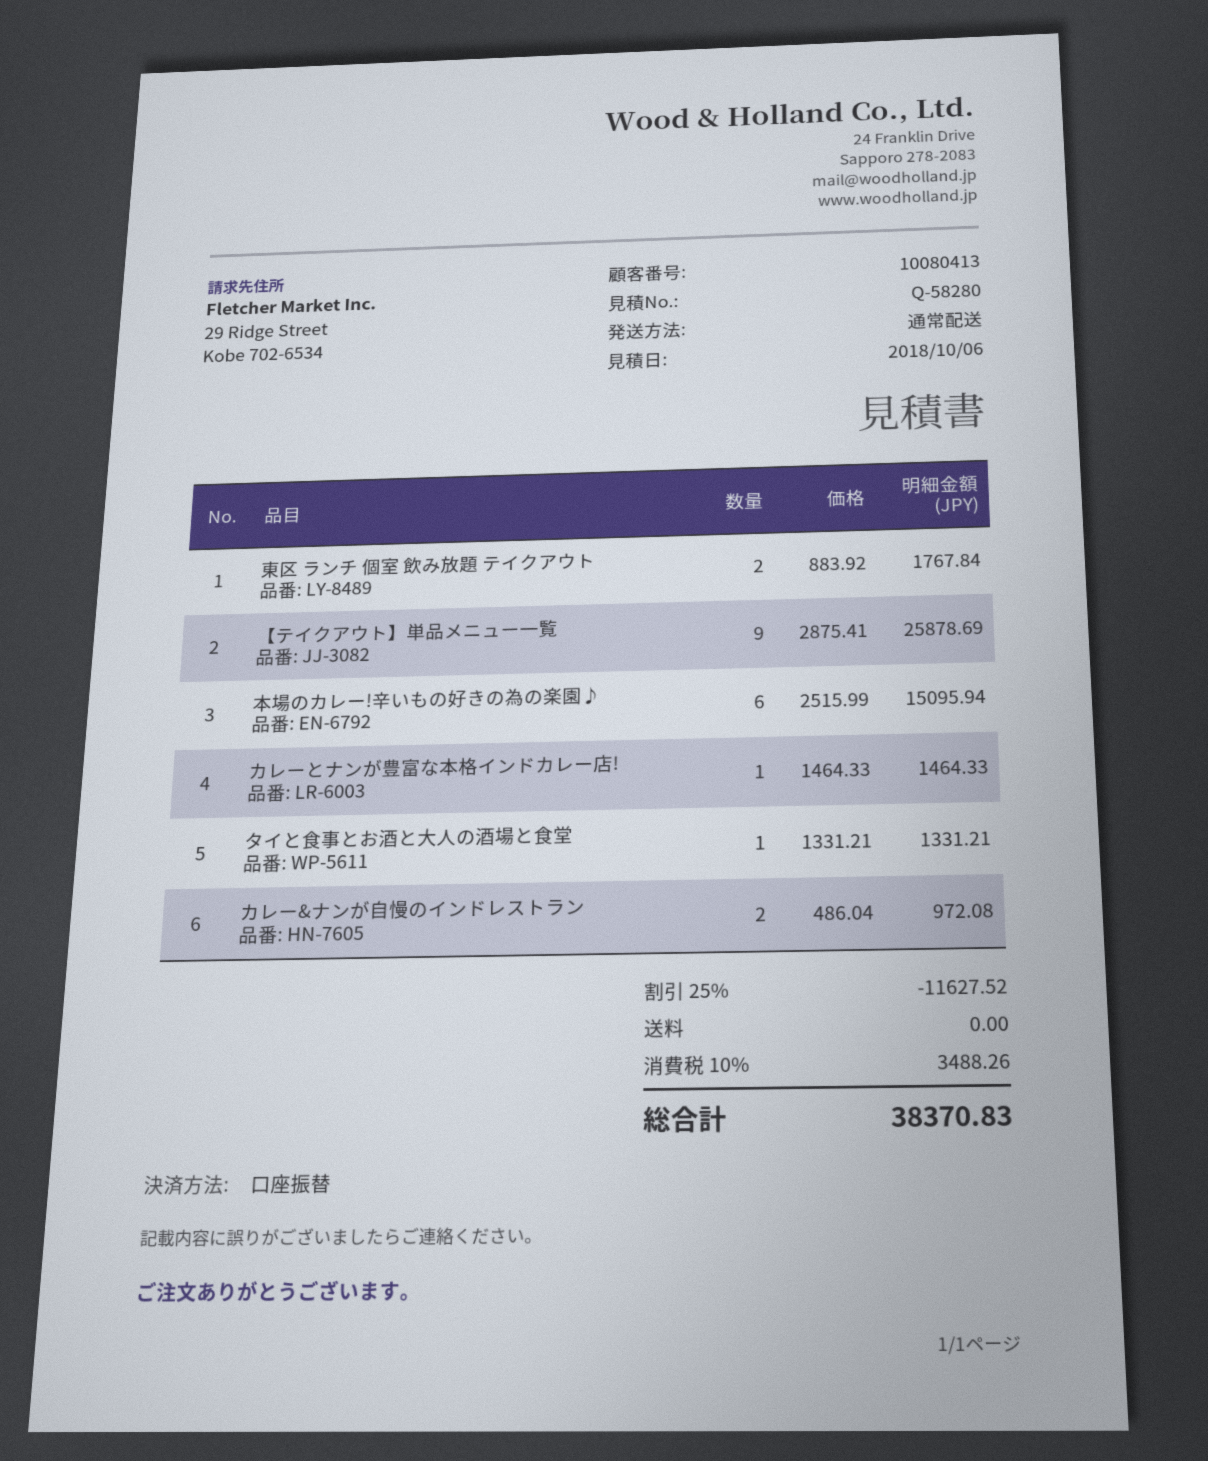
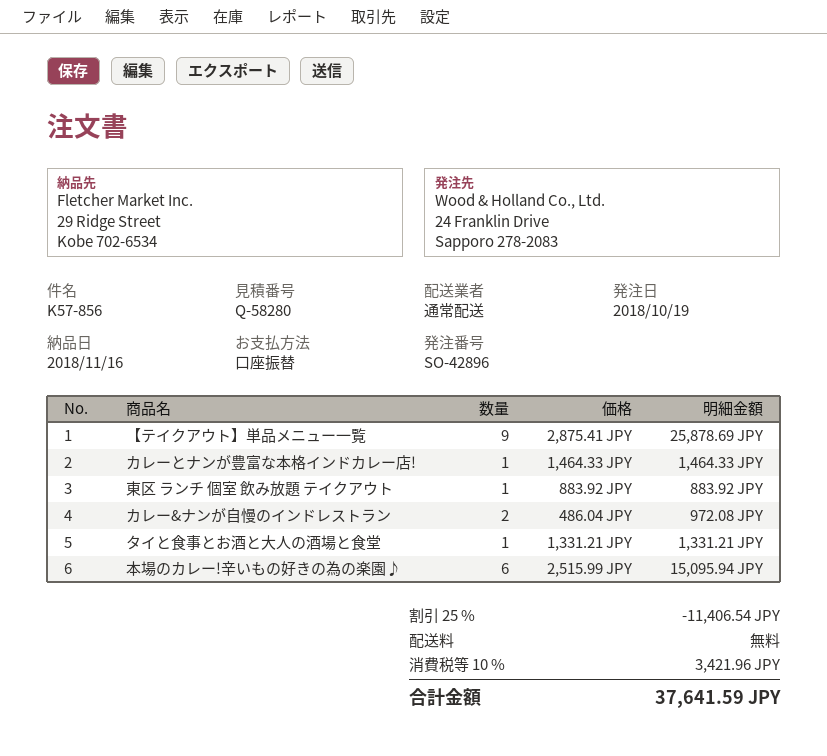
東区 ランチ 個室 飲み放題 テイクアウト: 2 x 883.92 = 1767.84 -> 1 x 883.92 = 883.92
discount: 25% = 11627.52 -> 25% = 11406.54
tax: 10% = 3488.26 -> 10% = 3421.96
total: 38370.83 -> 37641.59

